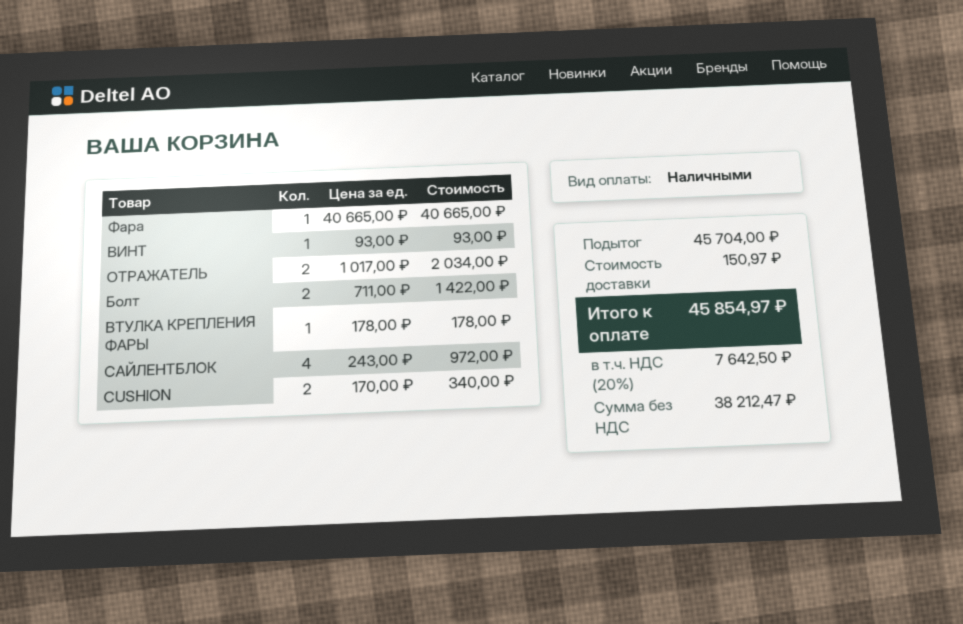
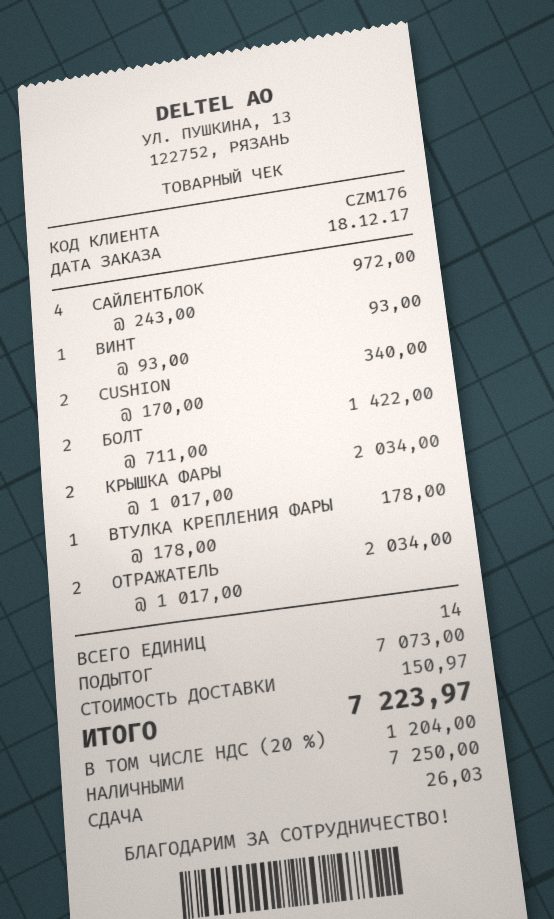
Фара: 1 x 40665.00 = 40665.00 -> none
КРЫШКА ФАРЫ: none -> 2 x 1017.00 = 2034.00
subtotal: 45704.00 -> 7073.00
tax: 20% = 7642.50 -> 20% = 1204.00
total: 45854.97 -> 7223.97

